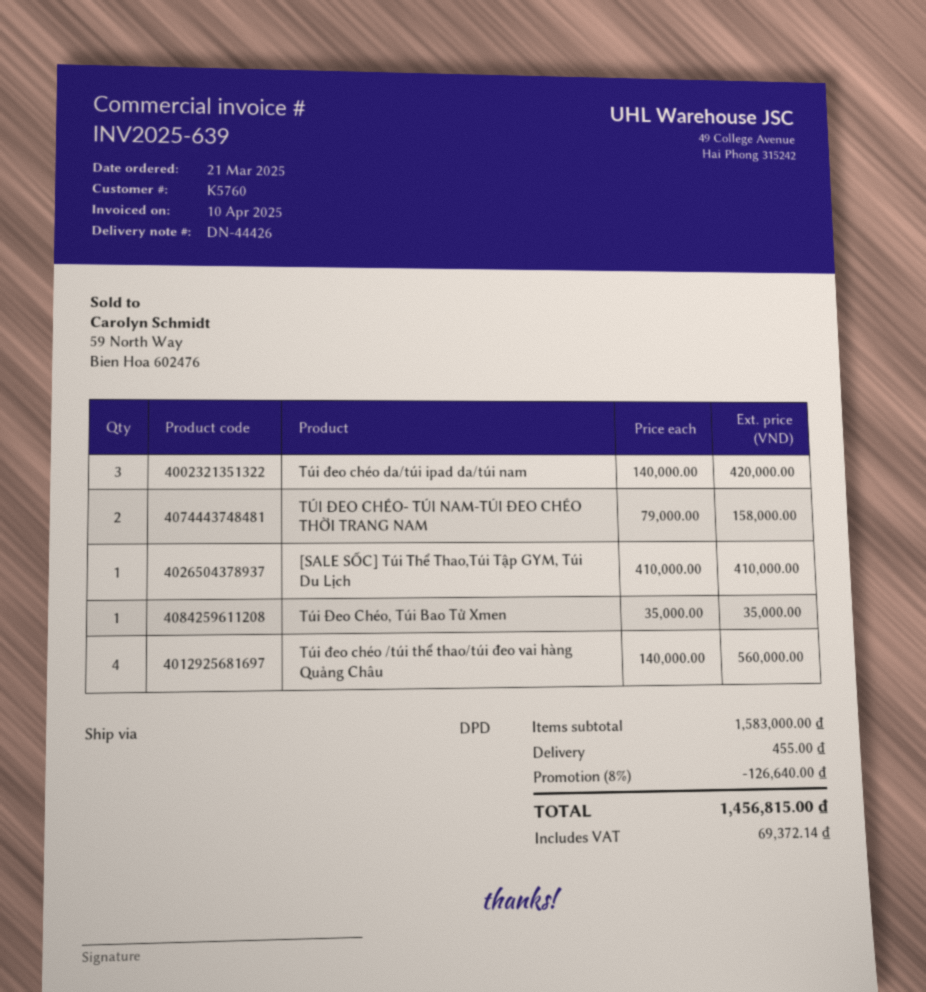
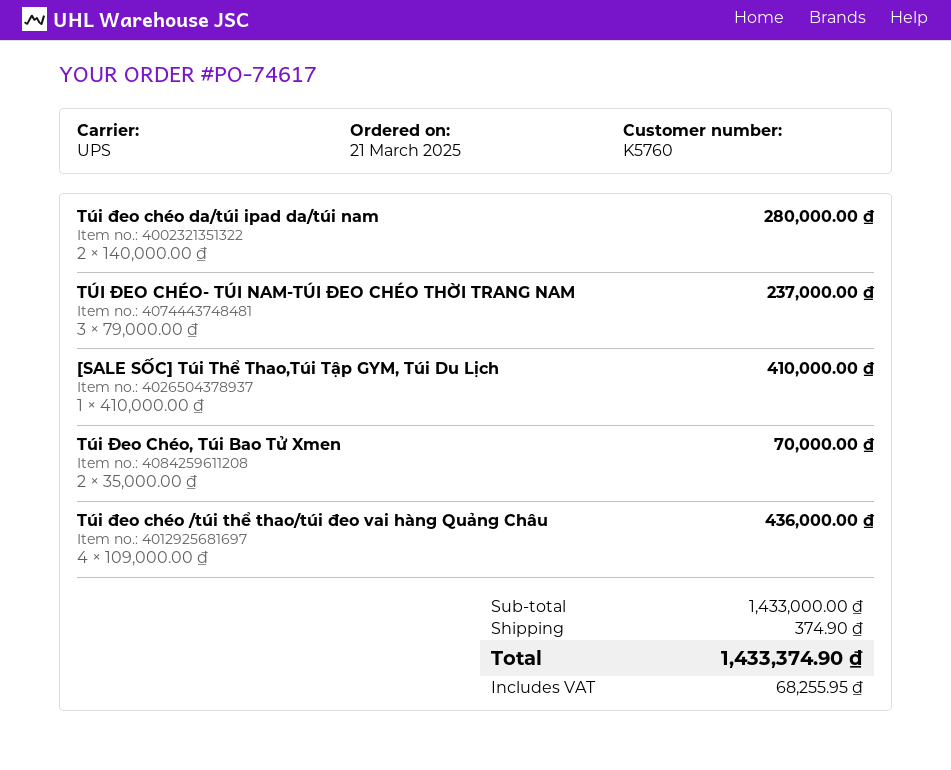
shipping method: DPD -> UPS
Túi đeo chéo da/túi ipad da/túi nam: 3 x 140000.00 = 420000.00 -> 2 x 140000.00 = 280000.00
TÚI ĐEO CHÉO- TÚI NAM-TÚI ĐEO CHÉO THỜI TRANG NAM: 2 x 79000.00 = 158000.00 -> 3 x 79000.00 = 237000.00
Túi Đeo Chéo, Túi Bao Tử Xmen: 1 x 35000.00 = 35000.00 -> 2 x 35000.00 = 70000.00
Túi đeo chéo /túi thể thao/túi đeo vai hàng Quảng Châu: 4 x 140000.00 = 560000.00 -> 4 x 109000.00 = 436000.00
subtotal: 1583000.00 -> 1433000.00
discount: 8% = 126640.00 -> none
shipping: 455.00 -> 374.90
tax: 69372.14 -> 68255.95
total: 1456815.00 -> 1433374.90

